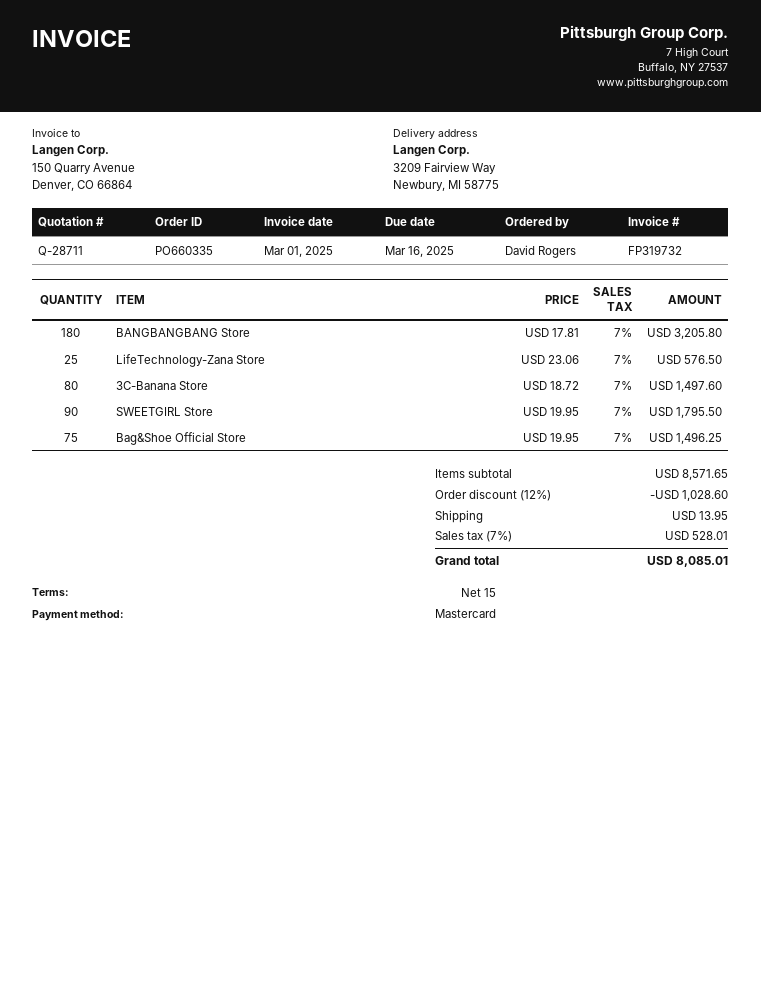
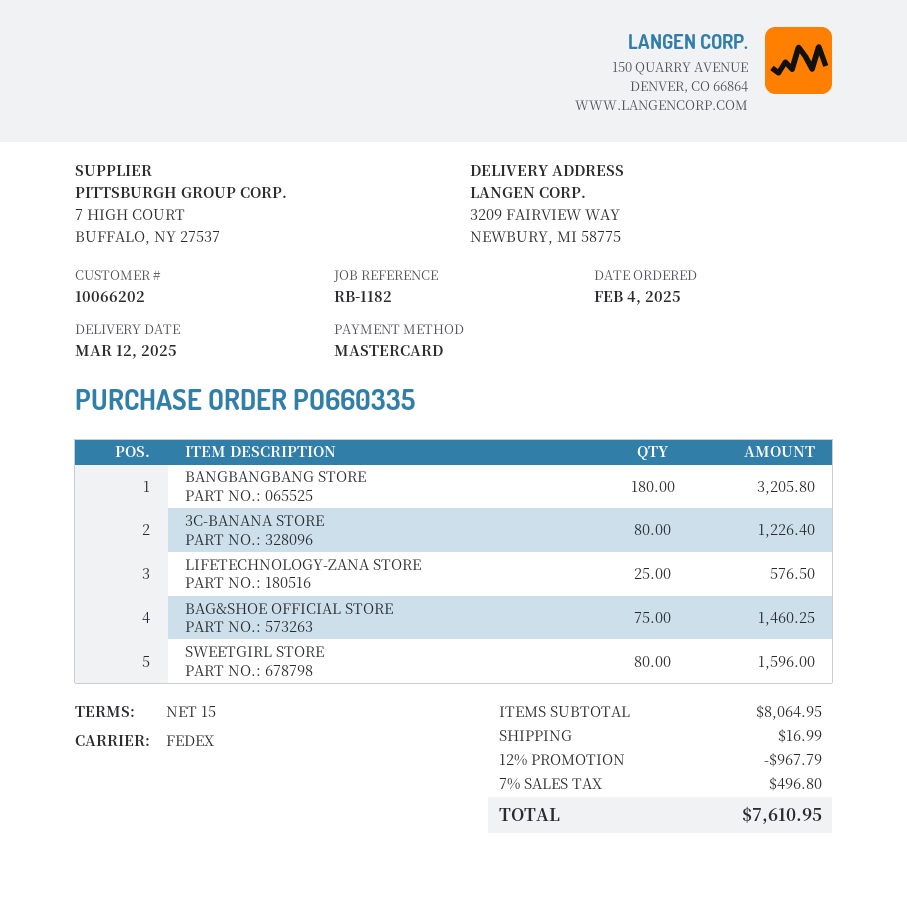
3C-Banana Store: 80 for 1497.60 -> 80 for 1226.40
SWEETGIRL Store: 90 for 1795.50 -> 80 for 1596.00
Bag&Shoe Official Store: 75 for 1496.25 -> 75 for 1460.25
subtotal: 8571.65 -> 8064.95
discount: 12% = 1028.60 -> 12% = 967.79
shipping: 13.95 -> 16.99
tax: 7% = 528.01 -> 7% = 496.80
total: 8085.01 -> 7610.95

